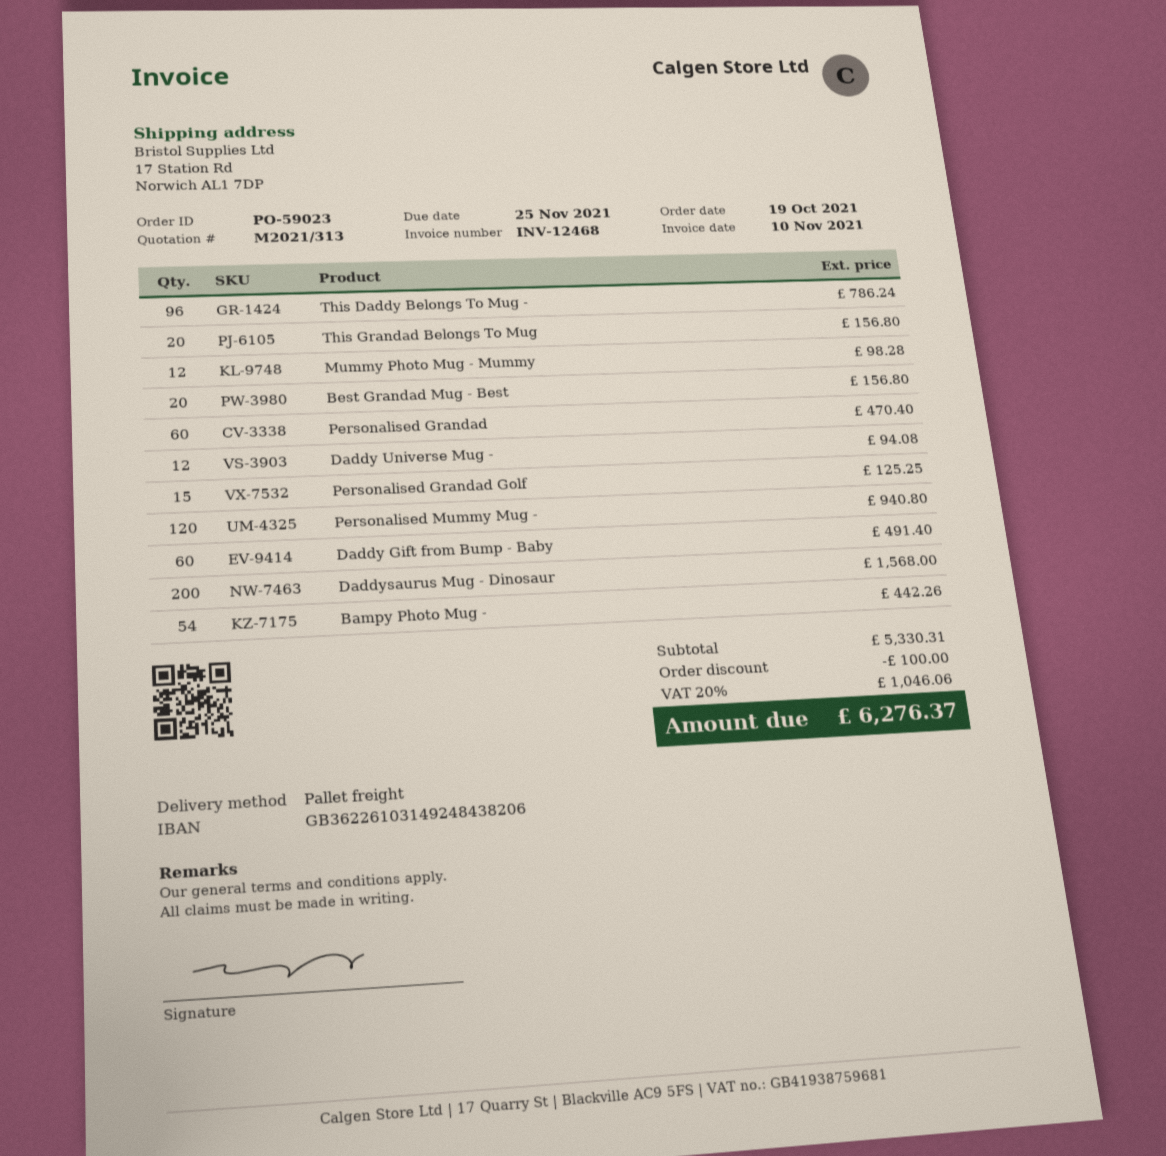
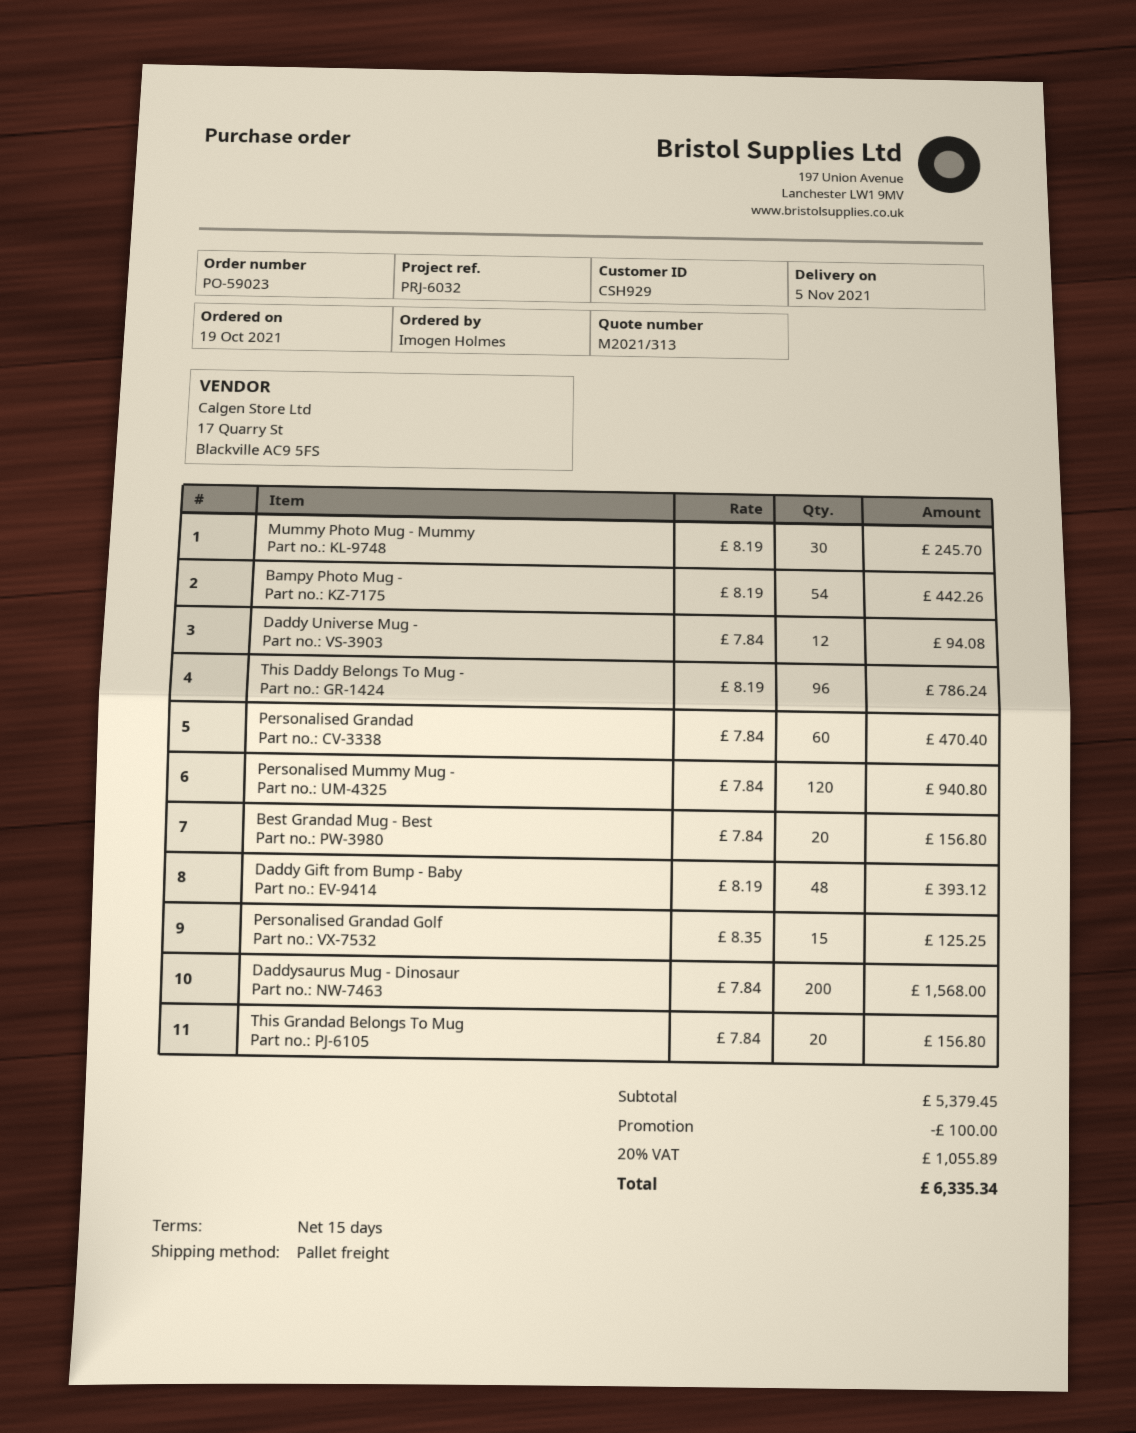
Mummy Photo Mug - Mummy: 12 for 98.28 -> 30 for 245.70
Daddy Gift from Bump - Baby: 60 for 491.40 -> 48 for 393.12
subtotal: 5330.31 -> 5379.45
tax: 20% = 1046.06 -> 20% = 1055.89
total: 6276.37 -> 6335.34

